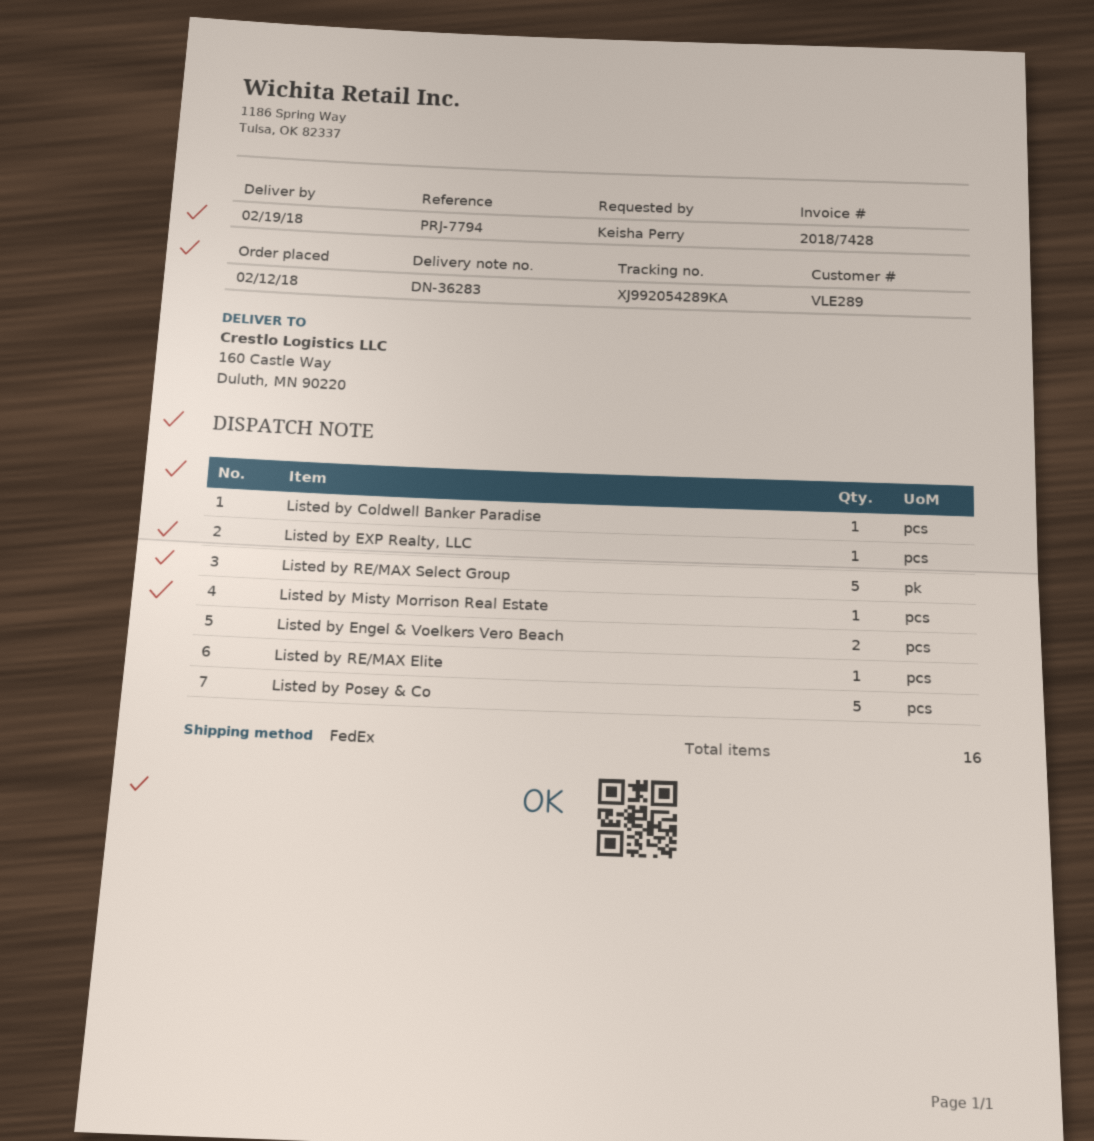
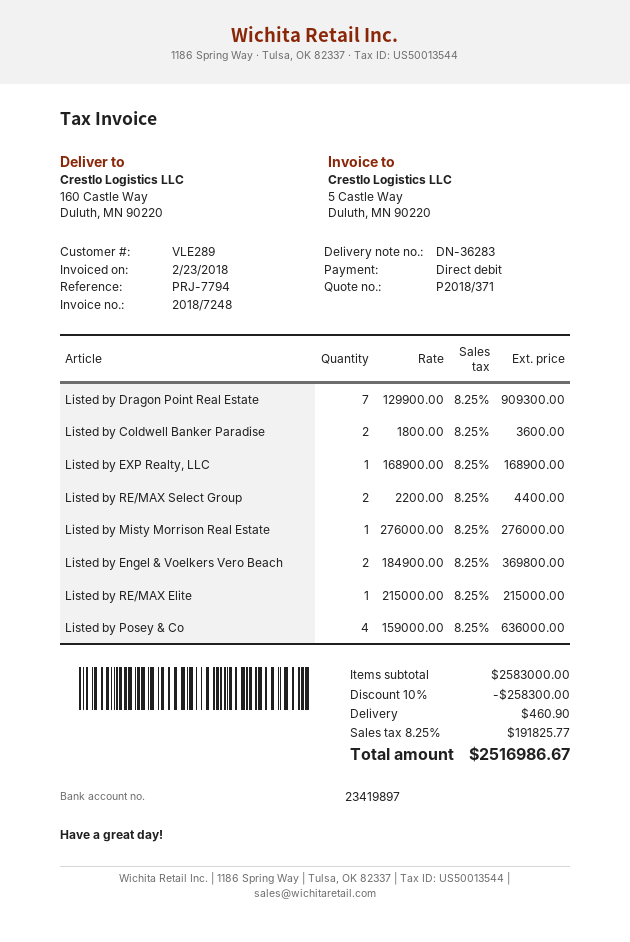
invoice number: 2018/7428 -> 2018/7248
Listed by Coldwell Banker Paradise: 1 -> 2
Listed by RE/MAX Select Group: 5 -> 2
Listed by Posey & Co: 5 -> 4
Listed by Dragon Point Real Estate: none -> 7

